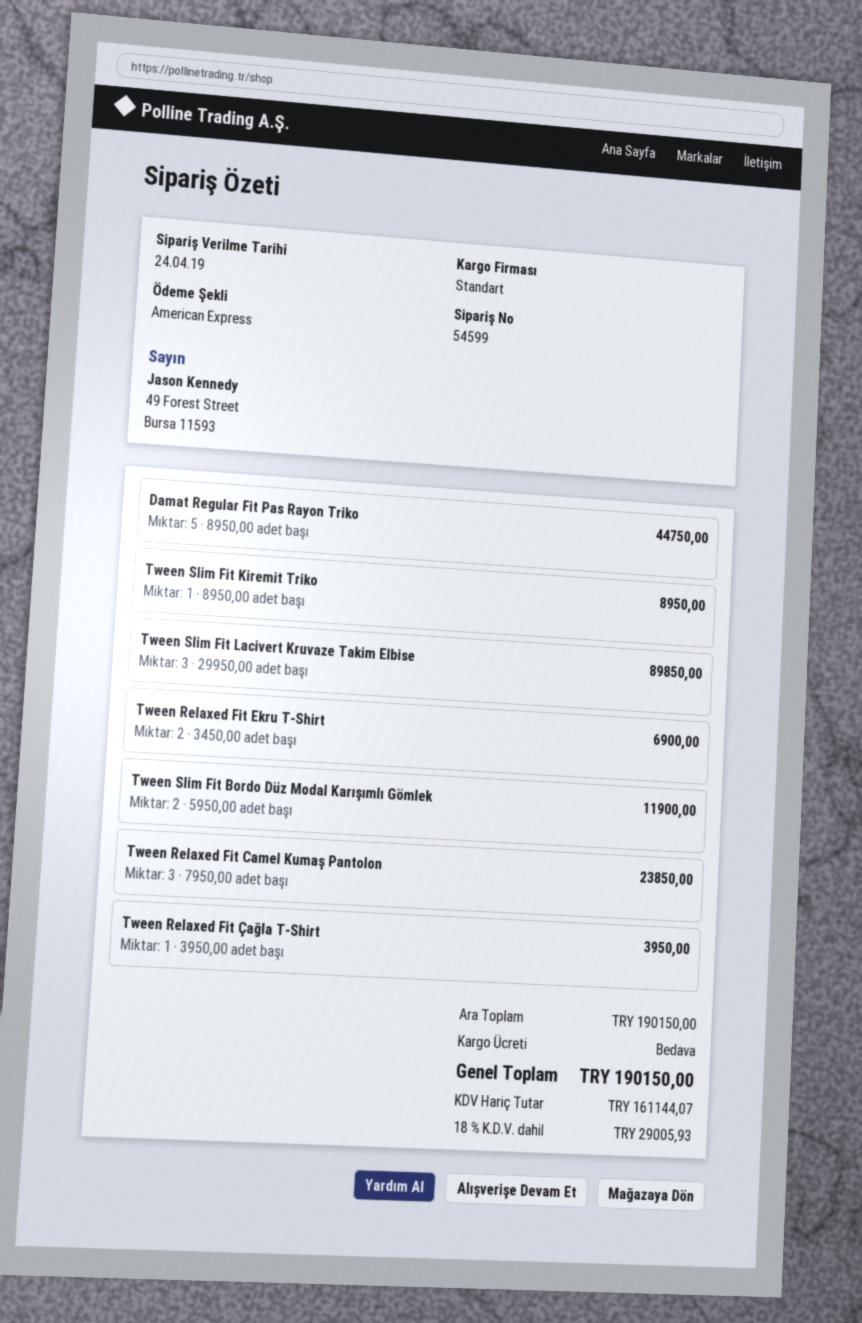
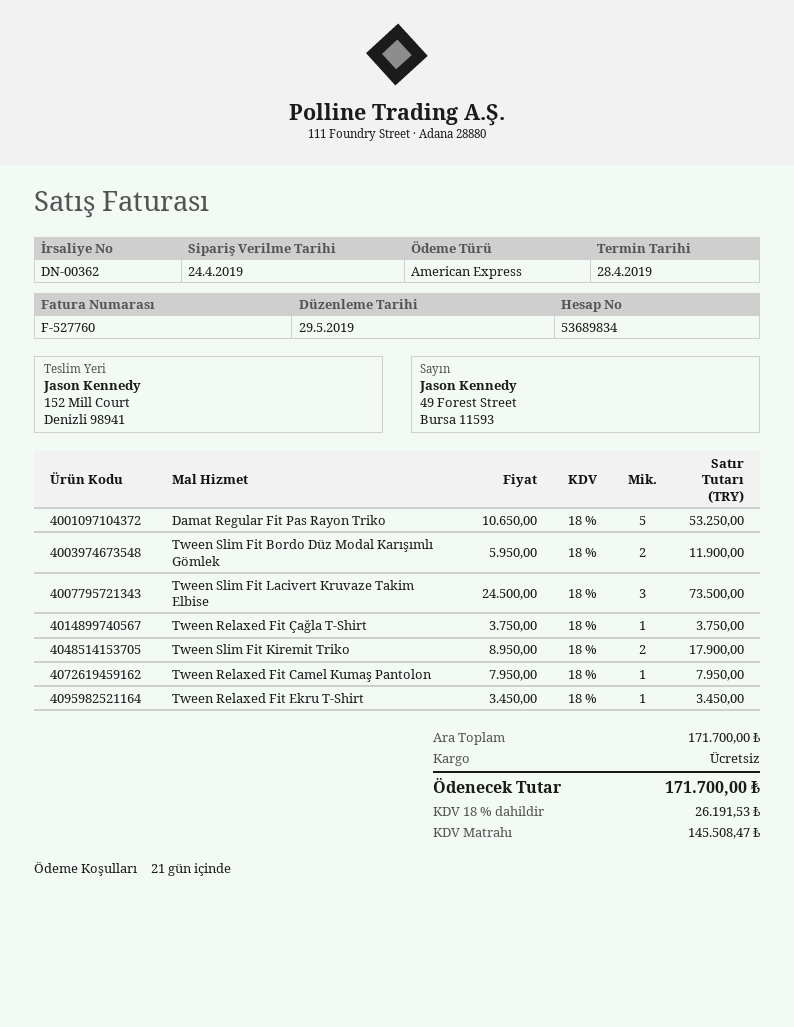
Damat Regular Fit Pas Rayon Triko: 5 x 8950.00 = 44750.00 -> 5 x 10650.00 = 53250.00
Tween Slim Fit Kiremit Triko: 1 x 8950.00 = 8950.00 -> 2 x 8950.00 = 17900.00
Tween Slim Fit Lacivert Kruvaze Takim Elbise: 3 x 29950.00 = 89850.00 -> 3 x 24500.00 = 73500.00
Tween Relaxed Fit Ekru T-Shirt: 2 x 3450.00 = 6900.00 -> 1 x 3450.00 = 3450.00
Tween Relaxed Fit Camel Kumaş Pantolon: 3 x 7950.00 = 23850.00 -> 1 x 7950.00 = 7950.00
Tween Relaxed Fit Çağla T-Shirt: 1 x 3950.00 = 3950.00 -> 1 x 3750.00 = 3750.00
subtotal: 190150.00 -> 171700.00
net: 161144.07 -> 145508.47
tax: 18% = 29005.93 -> 18% = 26191.53
total: 190150.00 -> 171700.00

